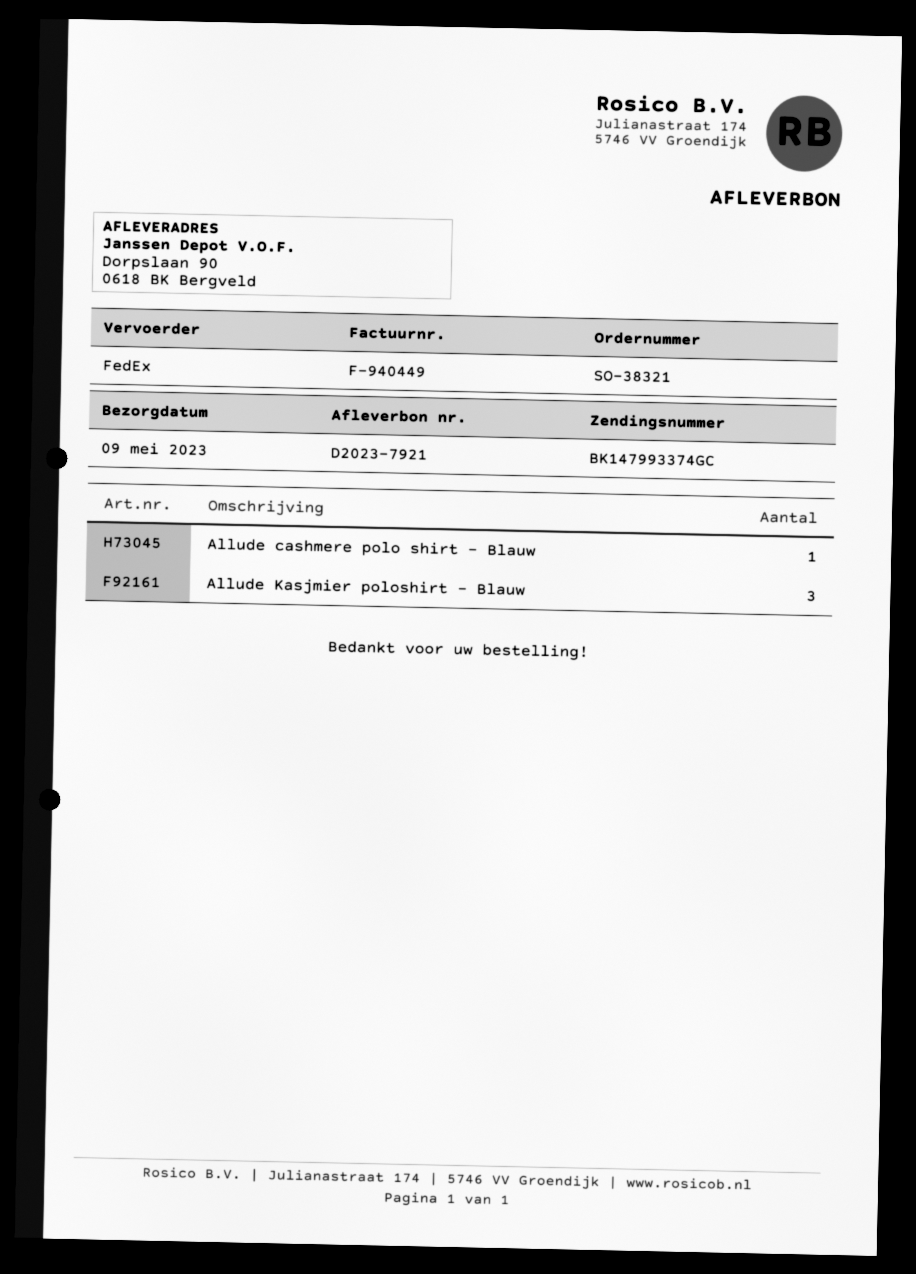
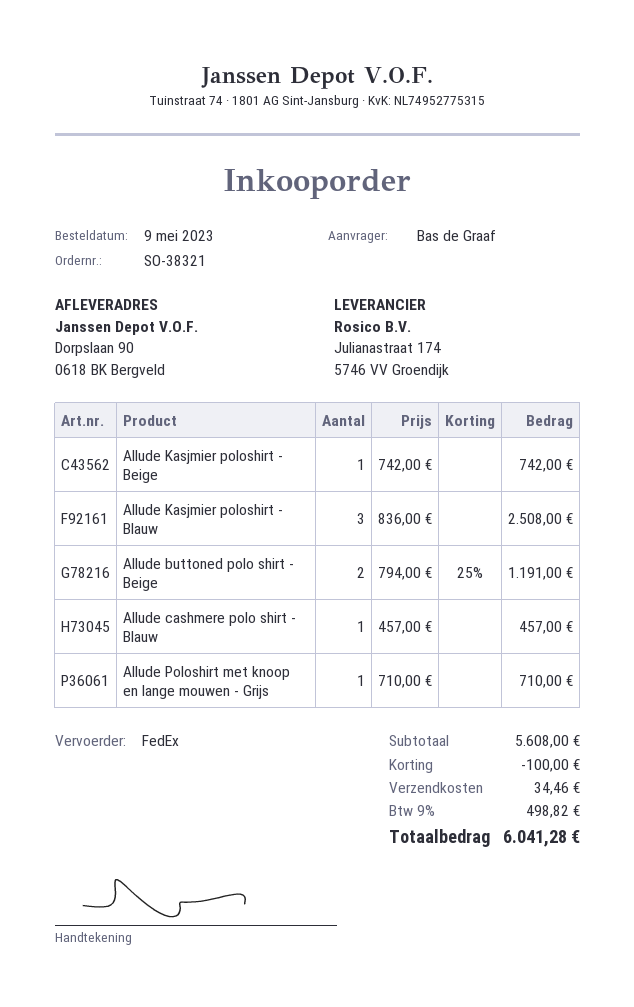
Allude Kasjmier poloshirt - Beige: none -> 1
Allude buttoned polo shirt - Beige: none -> 2
Allude Poloshirt met knoop en lange mouwen - Grijs: none -> 1

